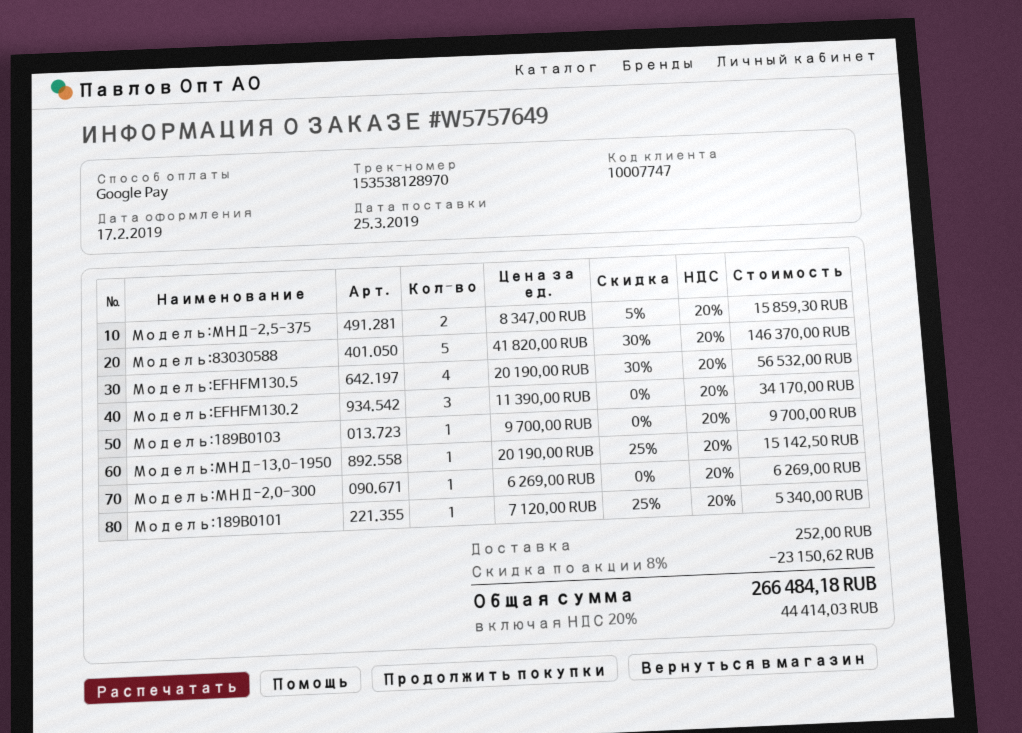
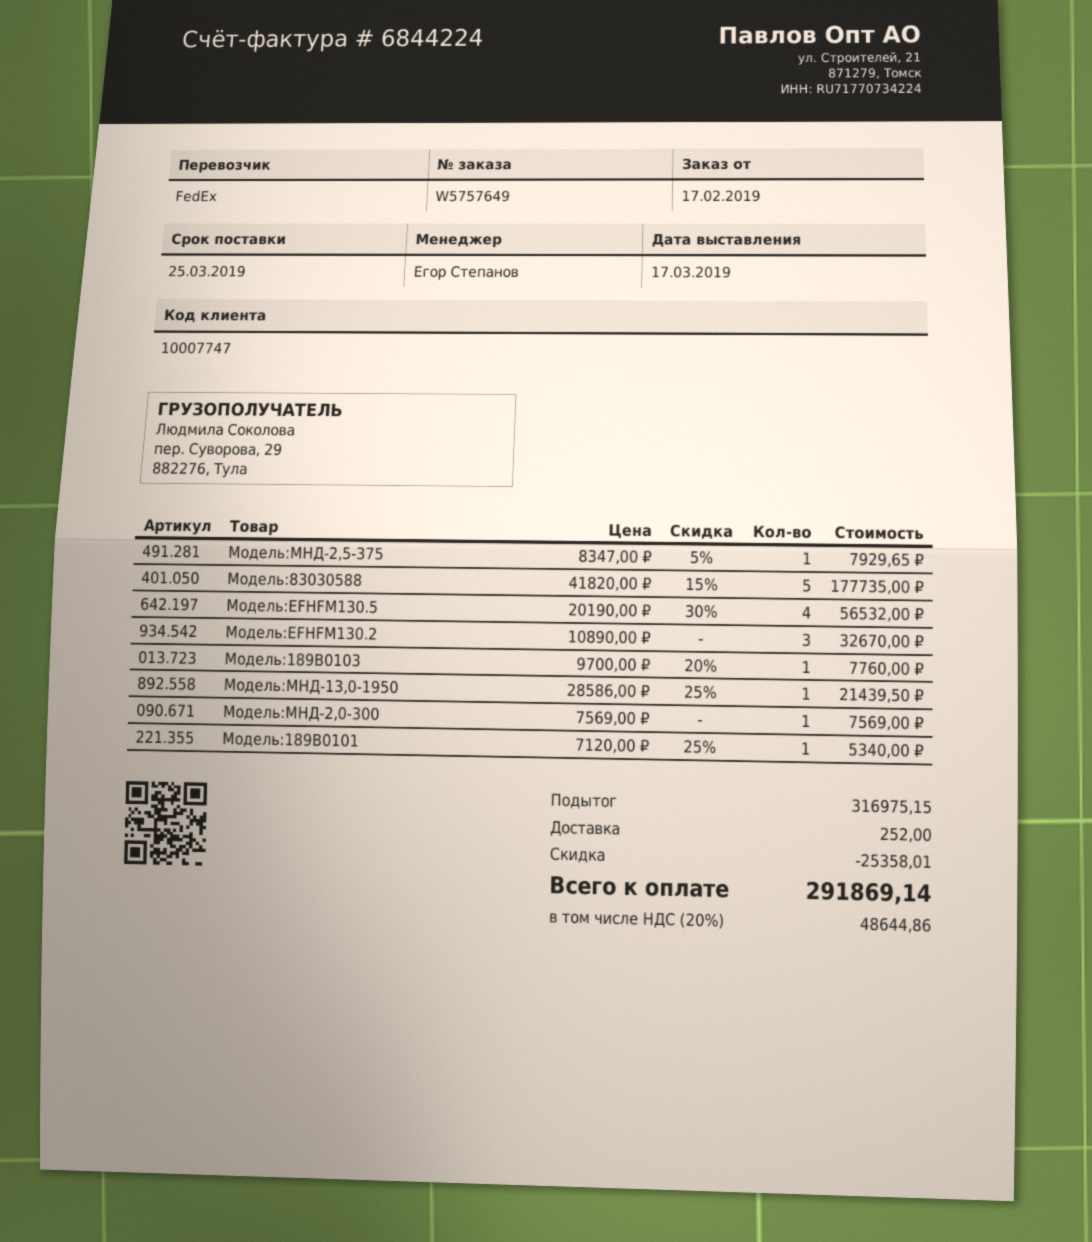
Модель:МНД-2,5-375: 2 x 8347.00 - 5% = 15859.30 -> 1 x 8347.00 - 5% = 7929.65
Модель:83030588: 5 x 41820.00 - 30% = 146370.00 -> 5 x 41820.00 - 15% = 177735.00
Модель:EFHFM130.2: 3 x 11390.00 = 34170.00 -> 3 x 10890.00 = 32670.00
Модель:189B0103: 1 x 9700.00 = 9700.00 -> 1 x 9700.00 - 20% = 7760.00
Модель:МНД-13,0-1950: 1 x 20190.00 - 25% = 15142.50 -> 1 x 28586.00 - 25% = 21439.50
Модель:МНД-2,0-300: 1 x 6269.00 = 6269.00 -> 1 x 7569.00 = 7569.00
discount: 23150.62 -> 25358.01
tax: 20% = 44414.03 -> 20% = 48644.86
total: 266484.18 -> 291869.14

